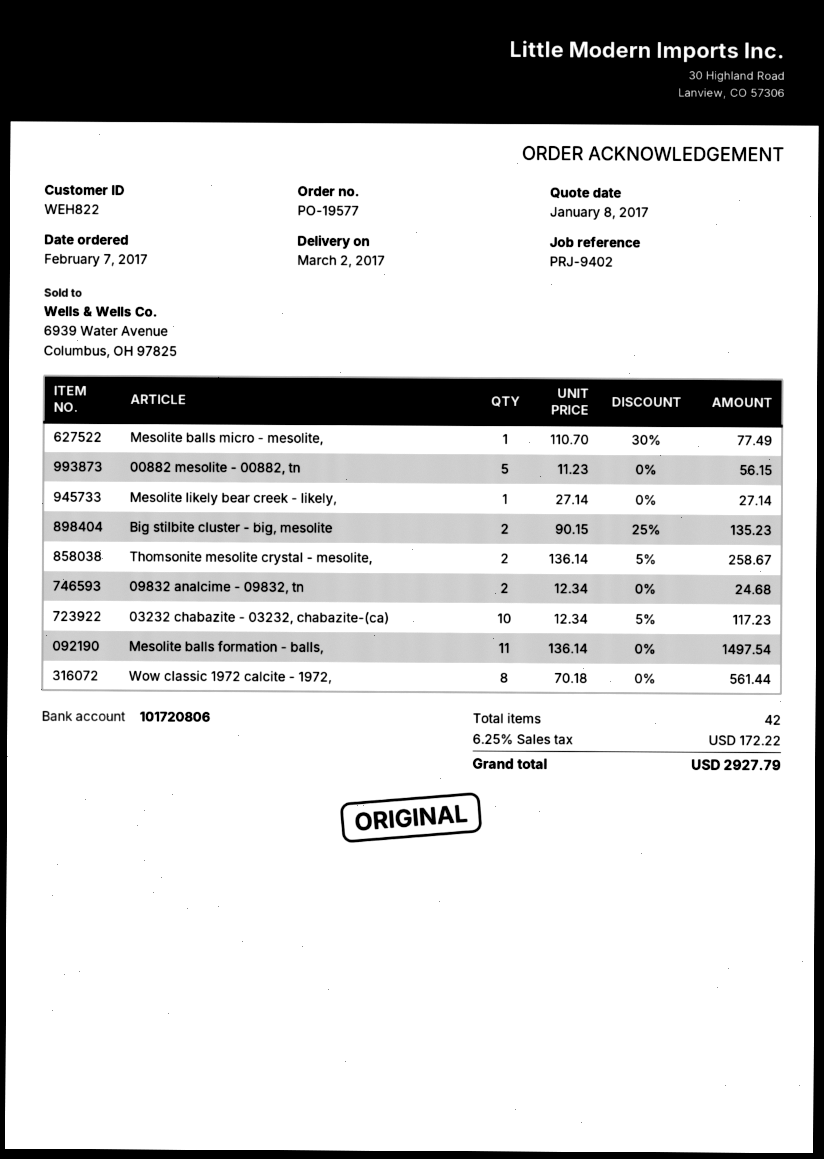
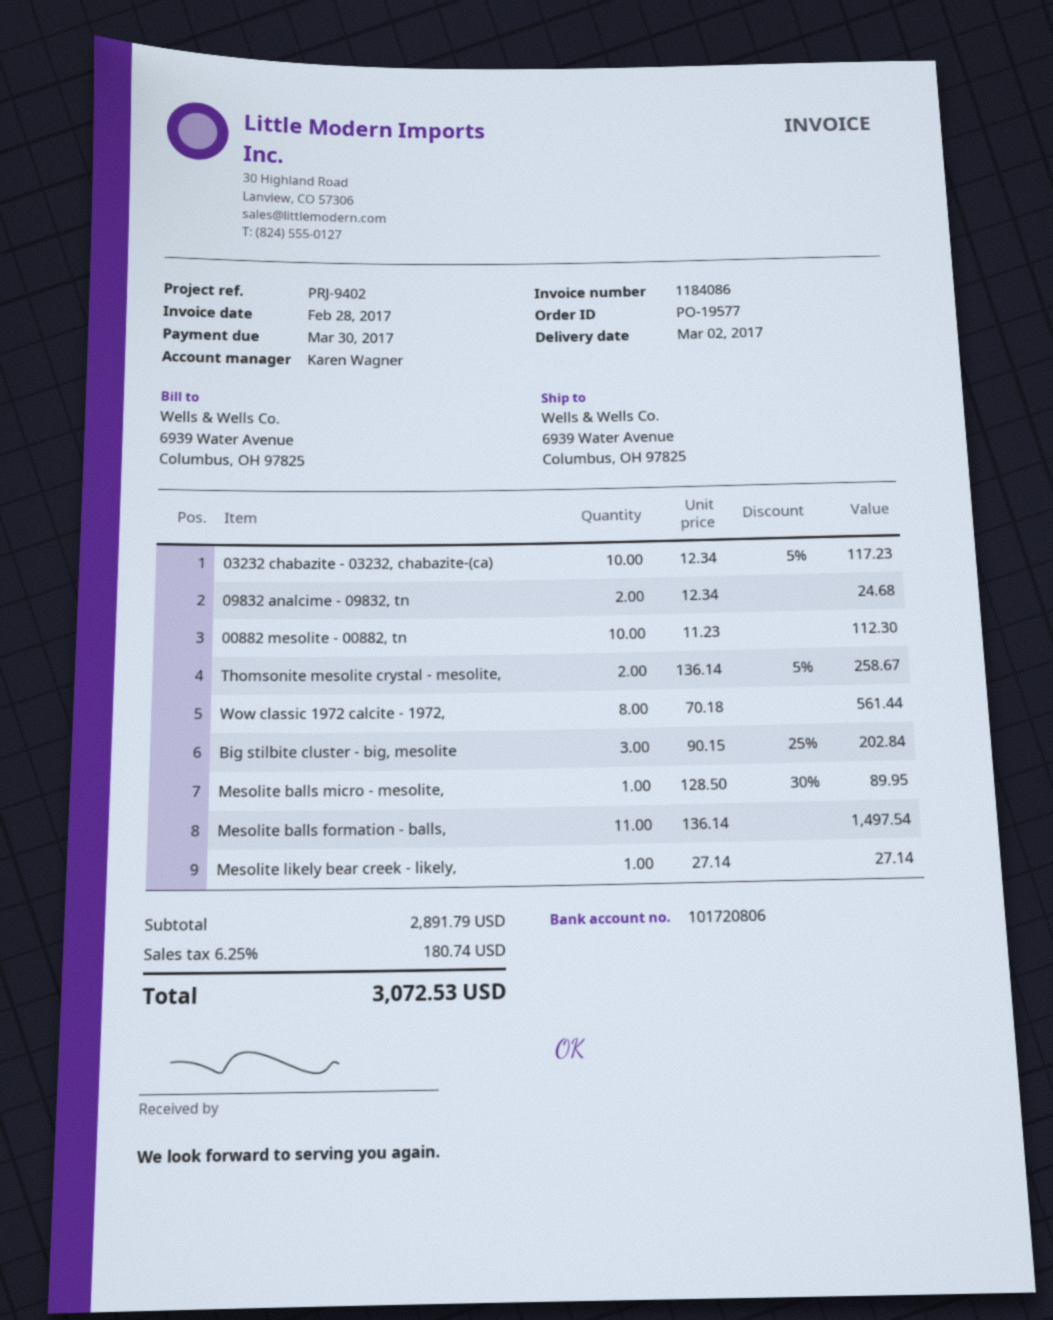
Mesolite balls micro - mesolite,: 1 x 110.70 - 30% = 77.49 -> 1 x 128.50 - 30% = 89.95
00882 mesolite - 00882, tn: 5 x 11.23 = 56.15 -> 10 x 11.23 = 112.30
Big stilbite cluster - big, mesolite: 2 x 90.15 - 25% = 135.23 -> 3 x 90.15 - 25% = 202.84
tax: 6.25% = 172.22 -> 6.25% = 180.74
total: 2927.79 -> 3072.53

